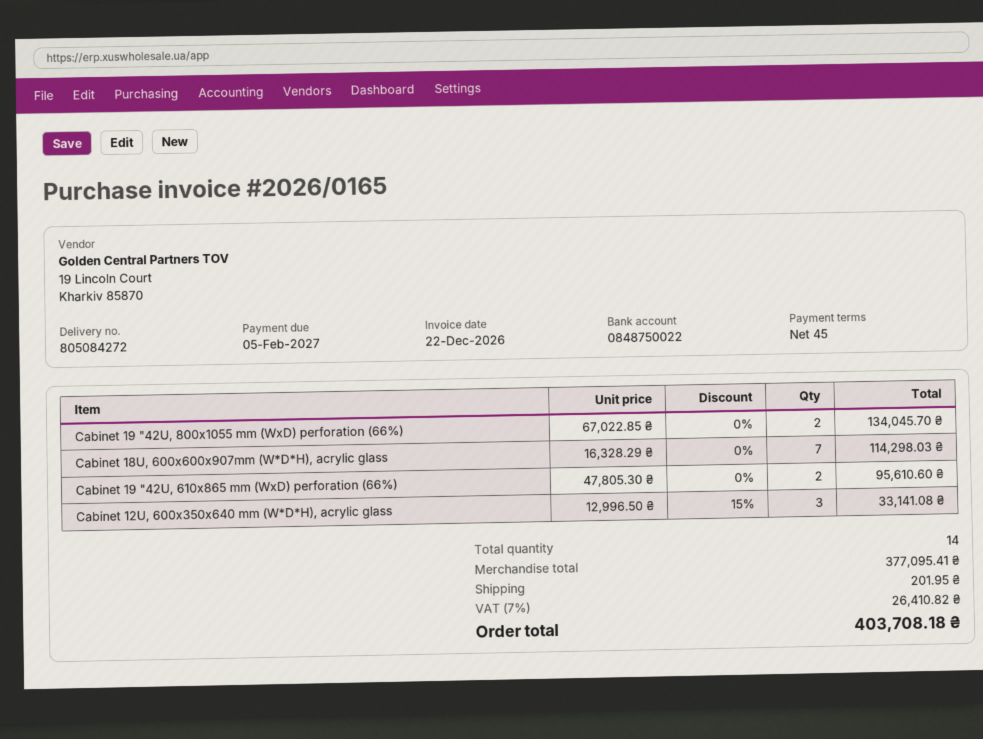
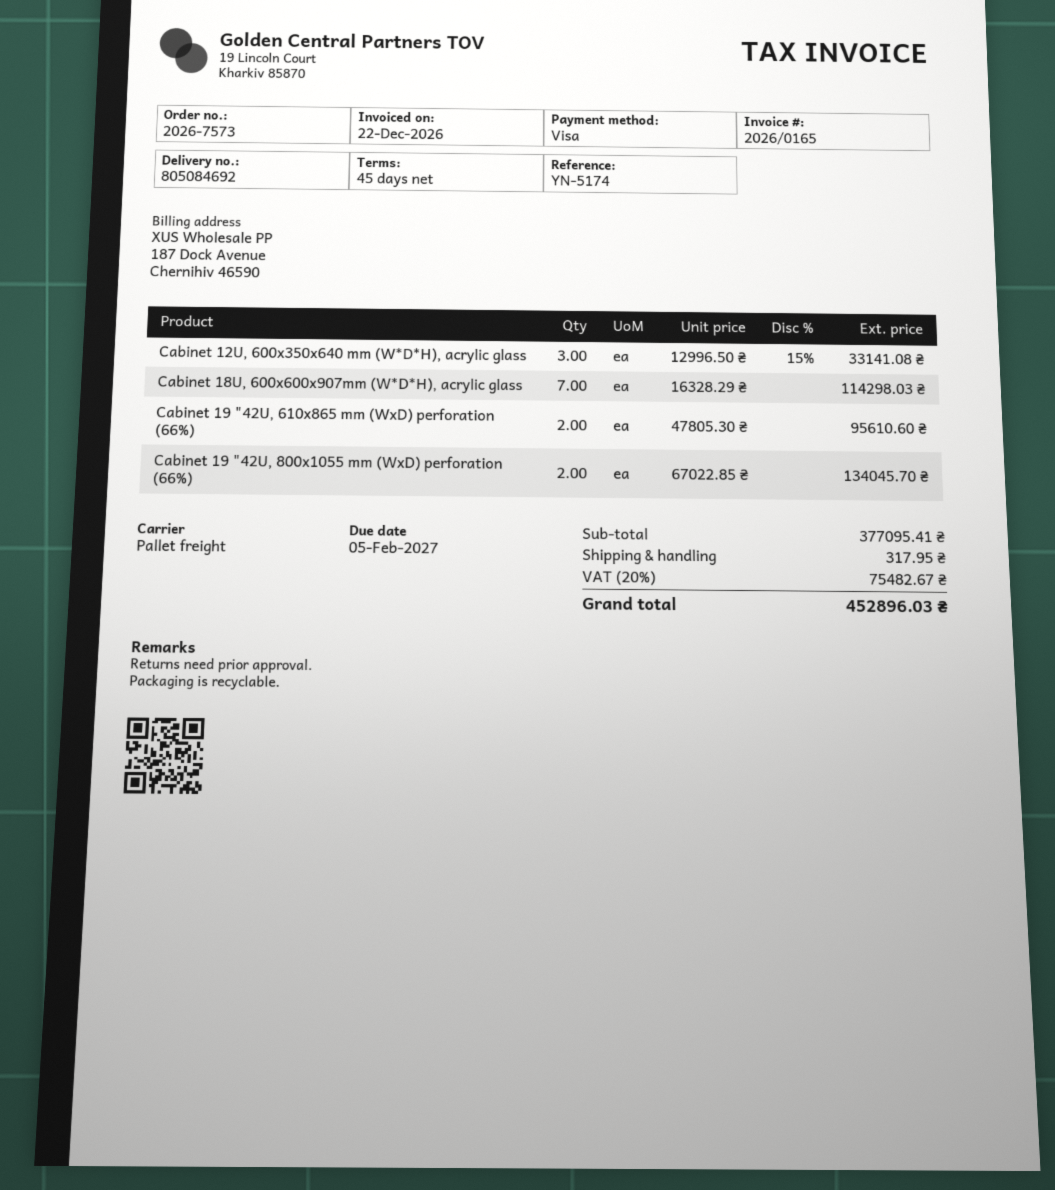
delivery note number: 805084272 -> 805084692
shipping: 201.95 -> 317.95
tax: 7% = 26410.82 -> 20% = 75482.67
total: 403708.18 -> 452896.03

